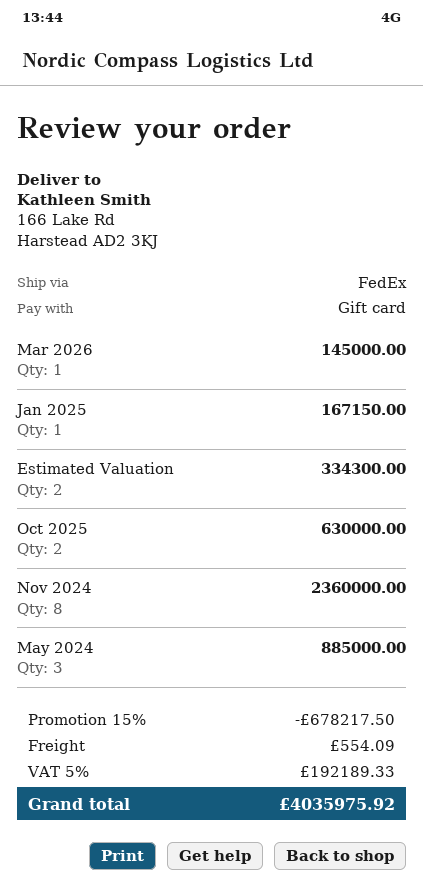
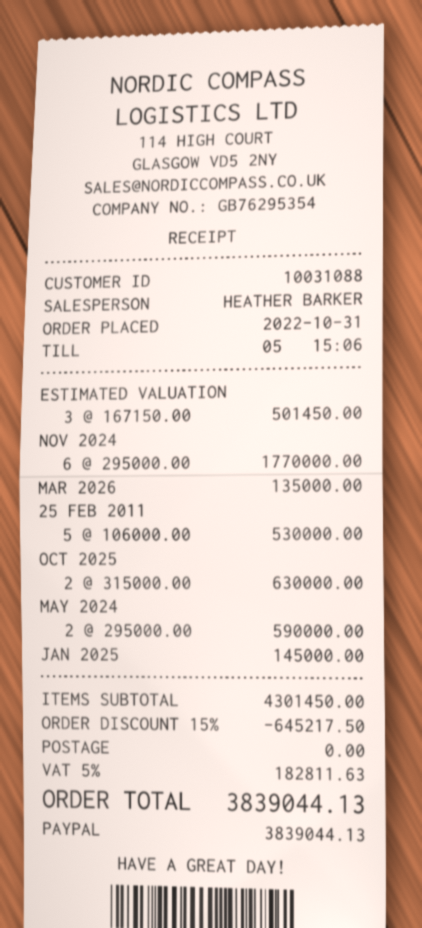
payment method: gift card -> PayPal
Mar 2026: 1 for 145000.00 -> 1 for 135000.00
Jan 2025: 1 for 167150.00 -> 1 for 145000.00
Estimated Valuation: 2 for 334300.00 -> 3 for 501450.00
Nov 2024: 8 for 2360000.00 -> 6 for 1770000.00
May 2024: 3 for 885000.00 -> 2 for 590000.00
25 FEB 2011: none -> 5 for 530000.00
discount: 15% = 678217.50 -> 15% = 645217.50
shipping: 554.09 -> 0.00
tax: 5% = 192189.33 -> 5% = 182811.63
total: 4035975.92 -> 3839044.13

